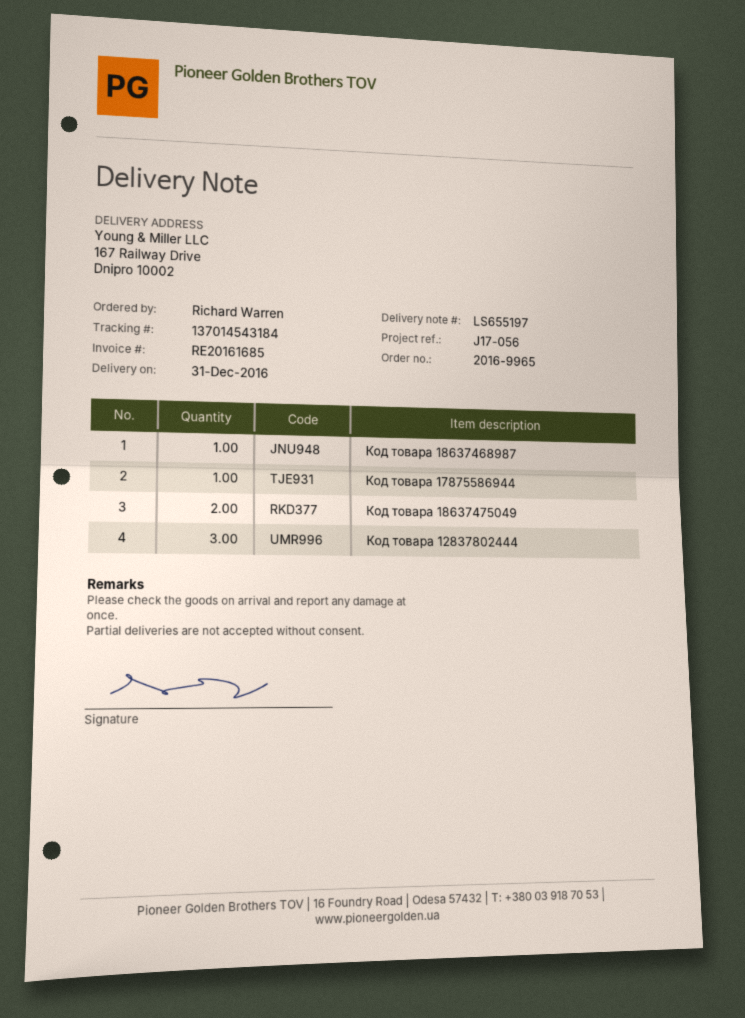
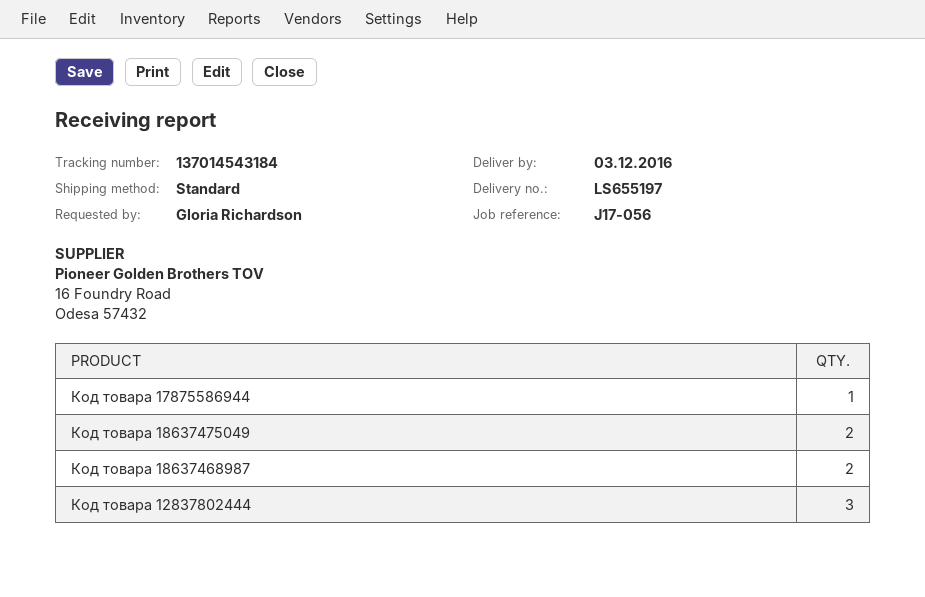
delivery date: 2016-12-31 -> 2016-12-03
ordered by: Richard Warren -> Gloria Richardson
Код товара 18637468987: 1 -> 2

